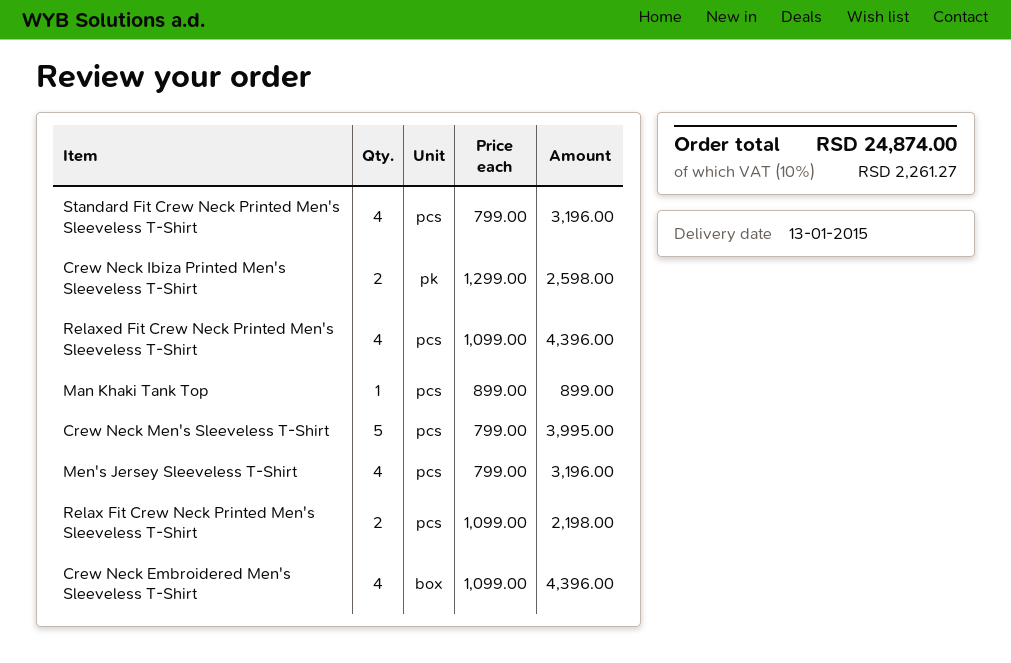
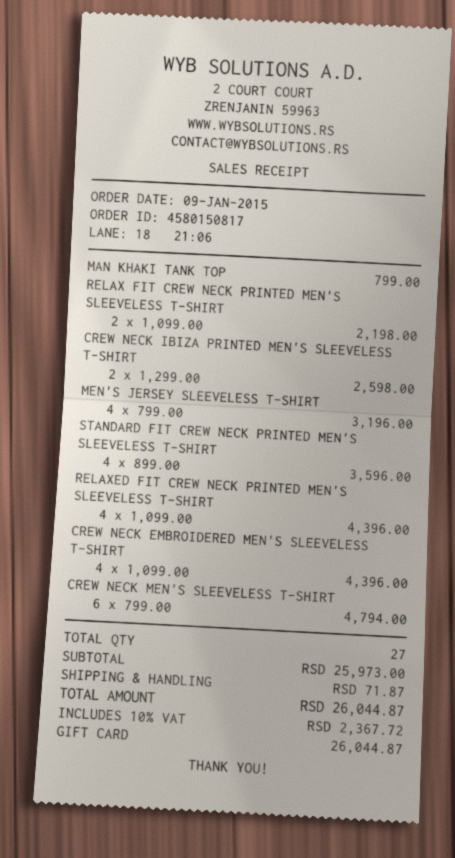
Standard Fit Crew Neck Printed Men's Sleeveless T-Shirt: 4 x 799.00 = 3196.00 -> 4 x 899.00 = 3596.00
Man Khaki Tank Top: 1 x 899.00 = 899.00 -> 1 x 799.00 = 799.00
Crew Neck Men's Sleeveless T-Shirt: 5 x 799.00 = 3995.00 -> 6 x 799.00 = 4794.00
shipping: none -> 71.87
tax: 10% = 2261.27 -> 10% = 2367.72
total: 24874.00 -> 26044.87

